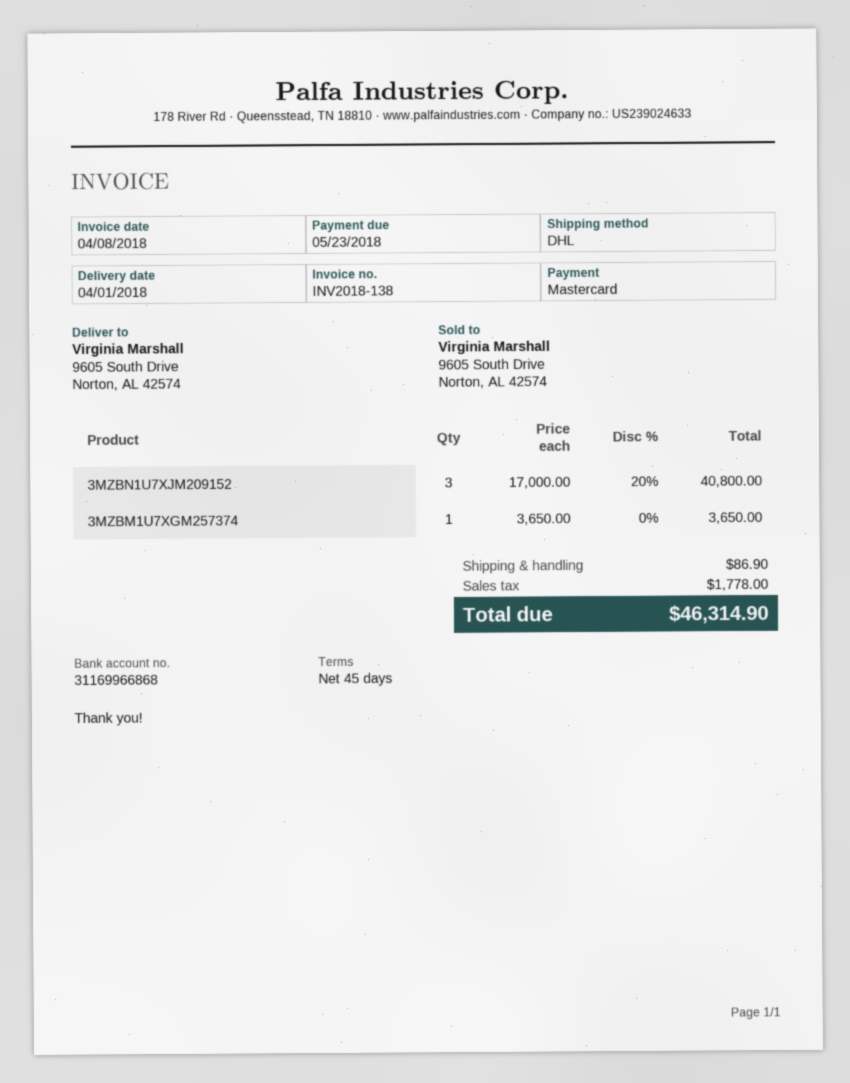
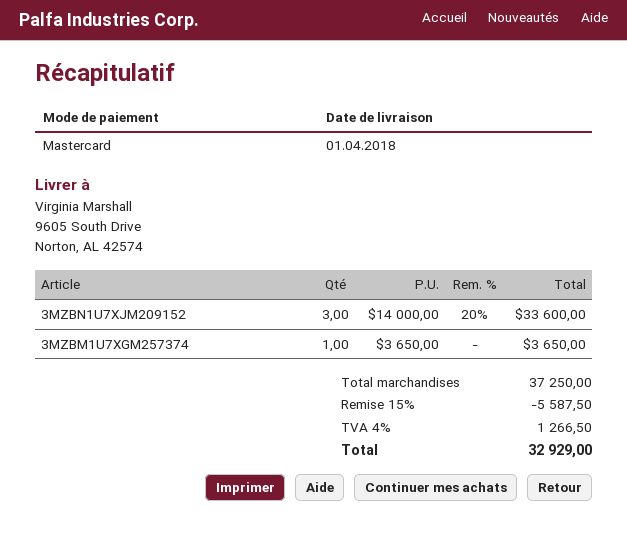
3MZBN1U7XJM209152: 3 x 17000.00 - 20% = 40800.00 -> 3 x 14000.00 - 20% = 33600.00
discount: none -> 15% = 5587.50
shipping: 86.90 -> none
tax: 1778.00 -> 1266.50
total: 46314.90 -> 32929.00

